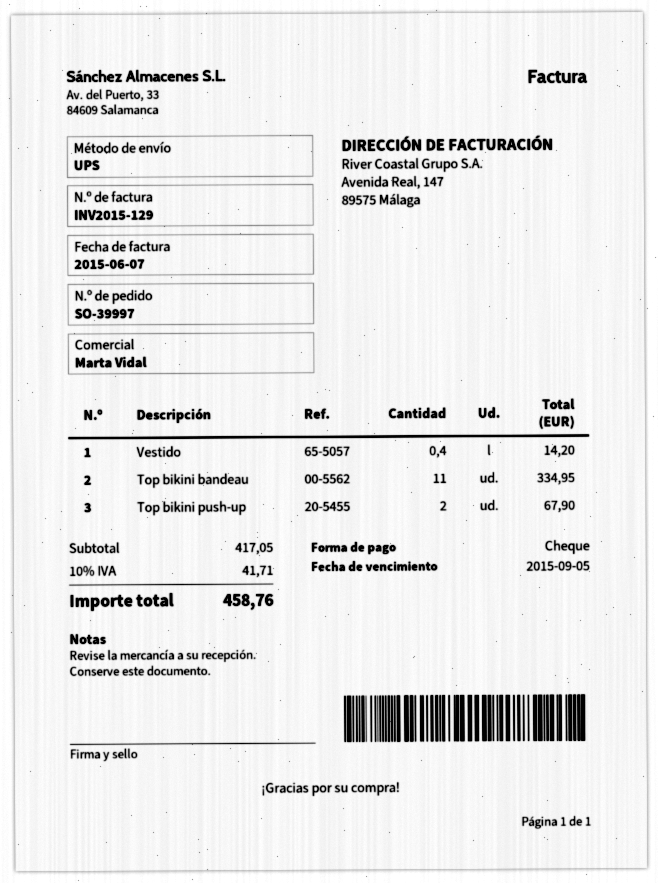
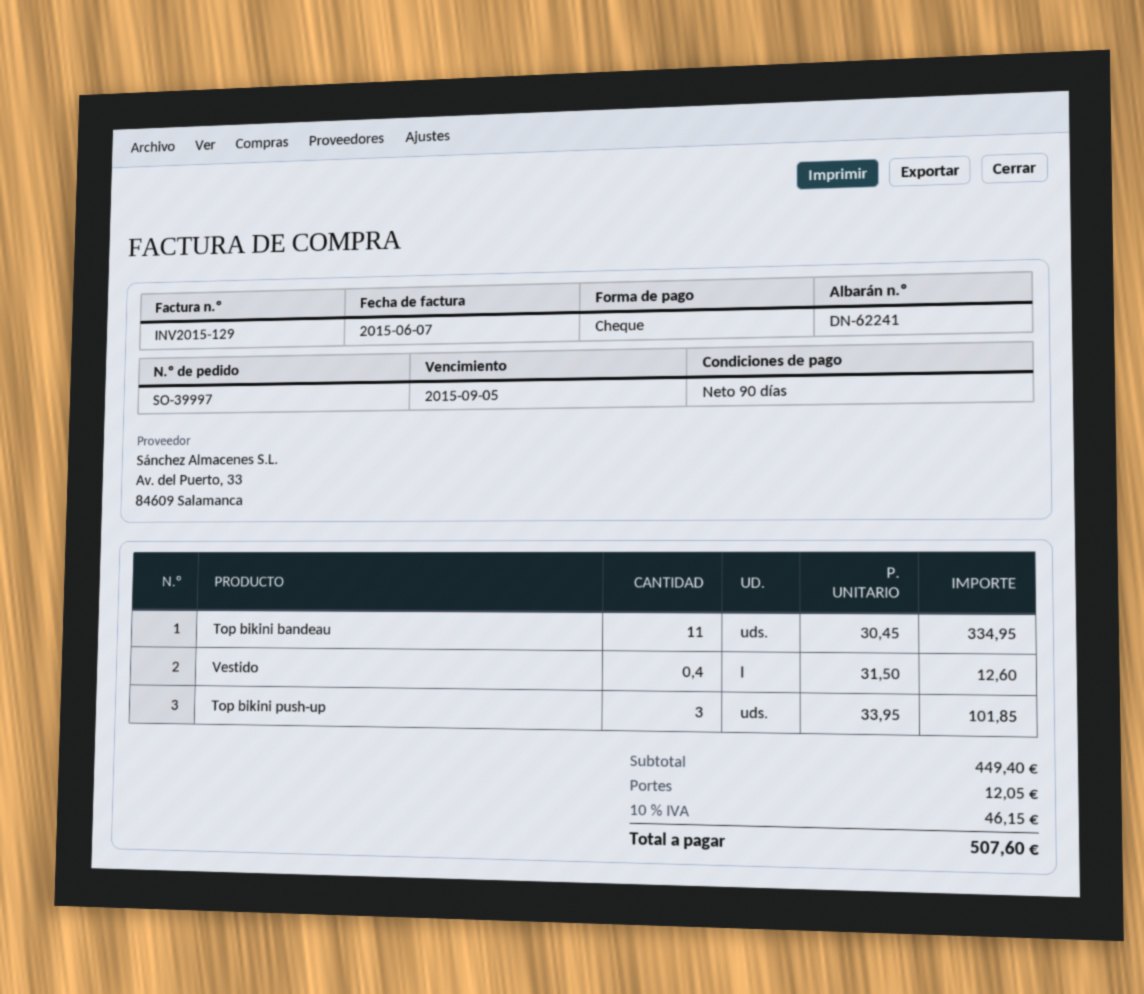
Vestido: 0.4 for 14.20 -> 0.4 for 12.60
Top bikini push-up: 2 for 67.90 -> 3 for 101.85
subtotal: 417.05 -> 449.40
shipping: none -> 12.05
tax: 10% = 41.71 -> 10% = 46.15
total: 458.76 -> 507.60

